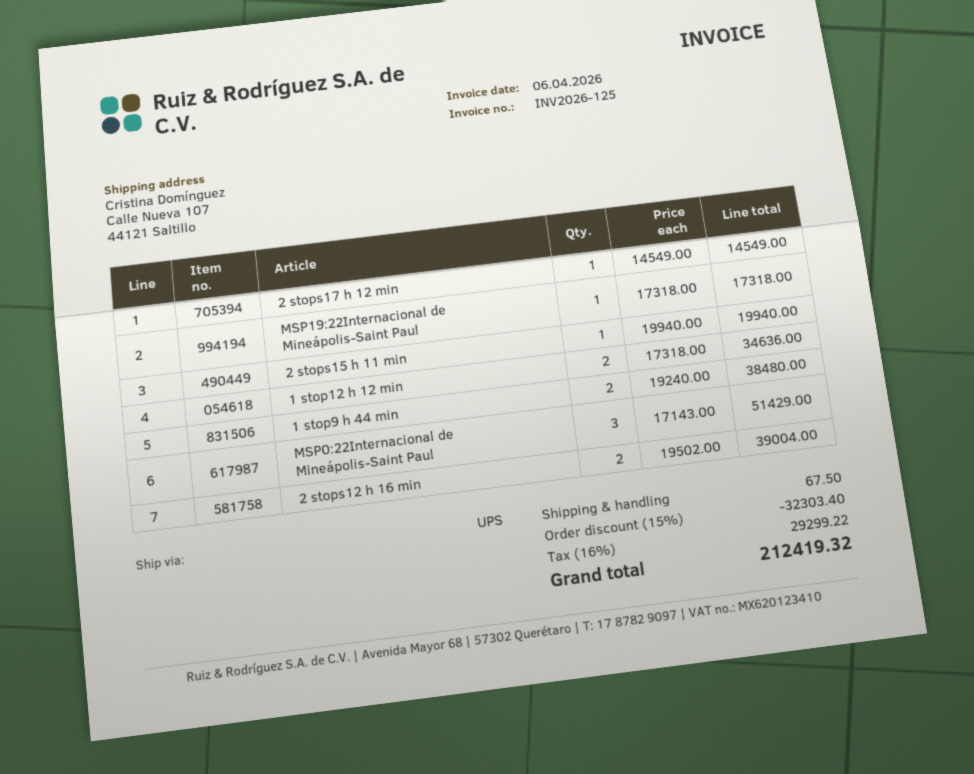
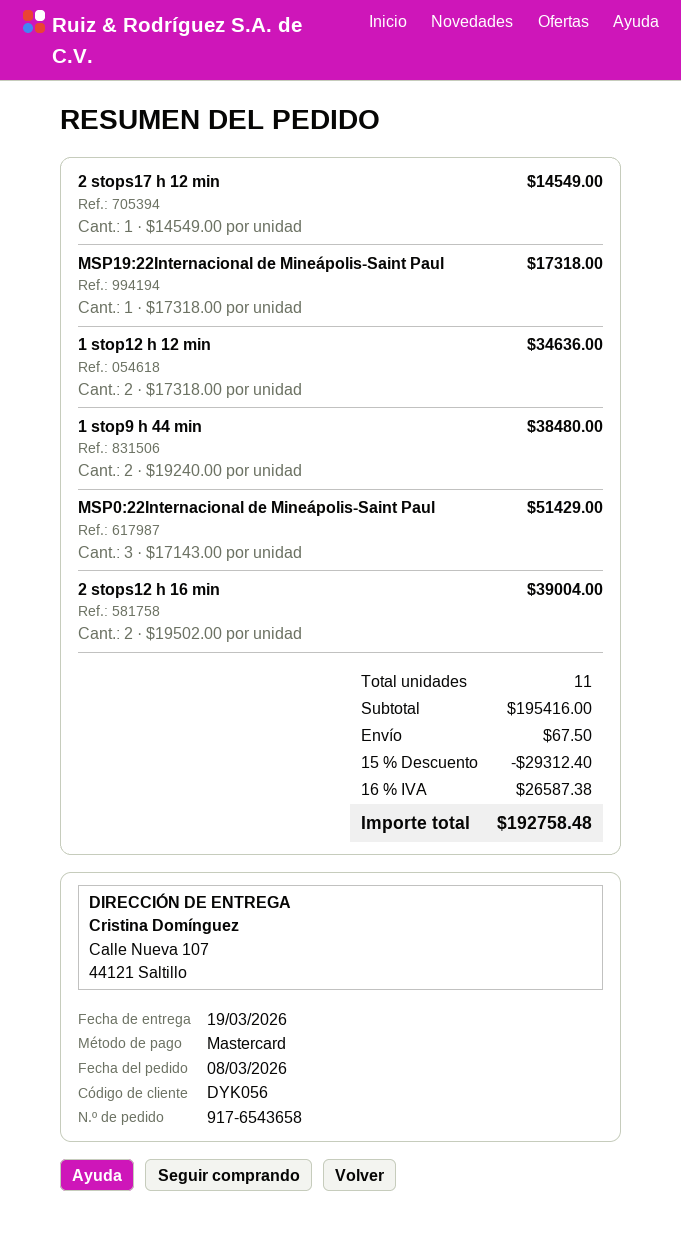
2 stops15 h 11 min: 1 x 19940.00 = 19940.00 -> none
discount: 15% = 32303.40 -> 15% = 29312.40
tax: 16% = 29299.22 -> 16% = 26587.38
total: 212419.32 -> 192758.48

